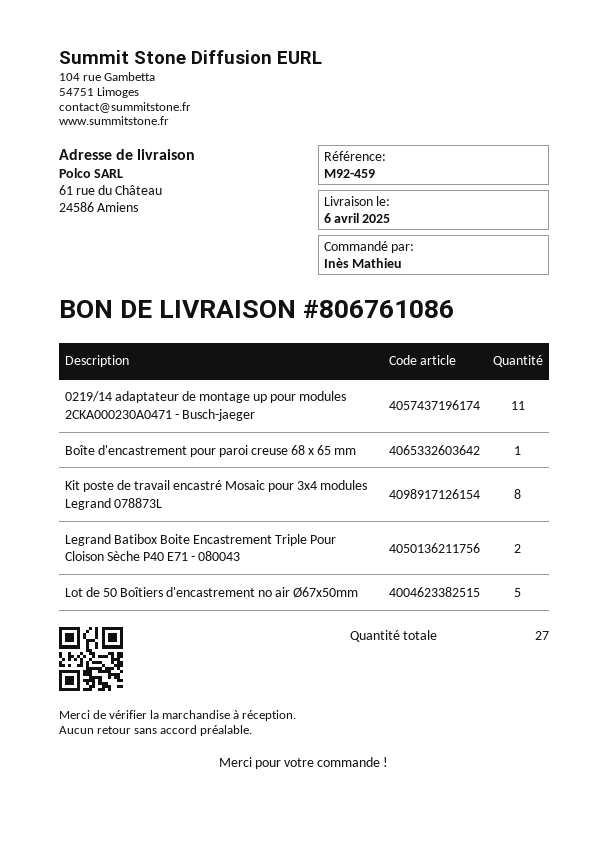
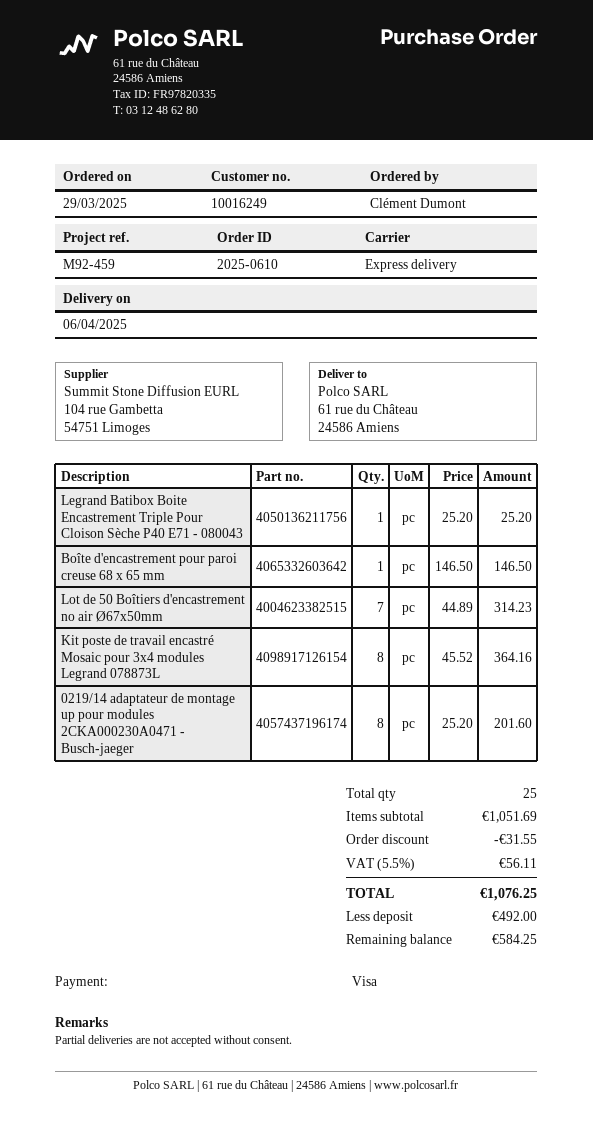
ordered by: Inès Mathieu -> Clément Dumont
0219/14 adaptateur de montage up pour modules 2CKA000230A0471 - Busch-jaeger: 11 -> 8
Legrand Batibox Boite Encastrement Triple Pour Cloison Sèche P40 E71 - 080043: 2 -> 1
Lot de 50 Boîtiers d'encastrement no air Ø67x50mm: 5 -> 7
total quantity: 27 -> 25

